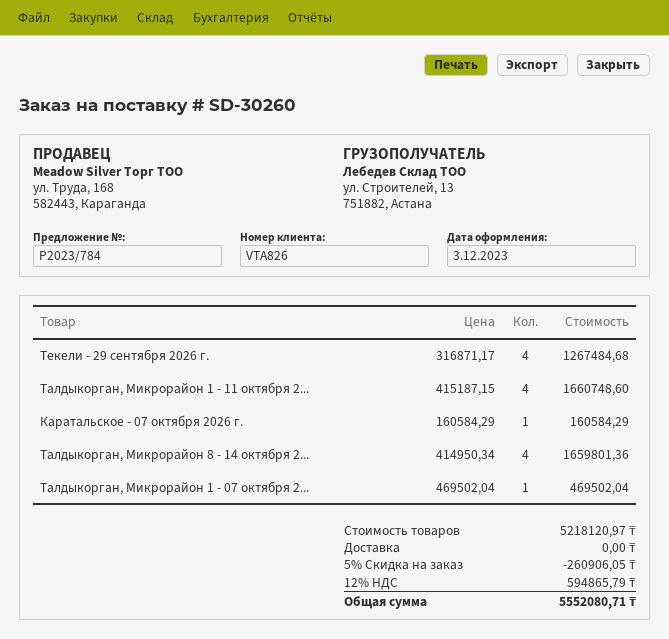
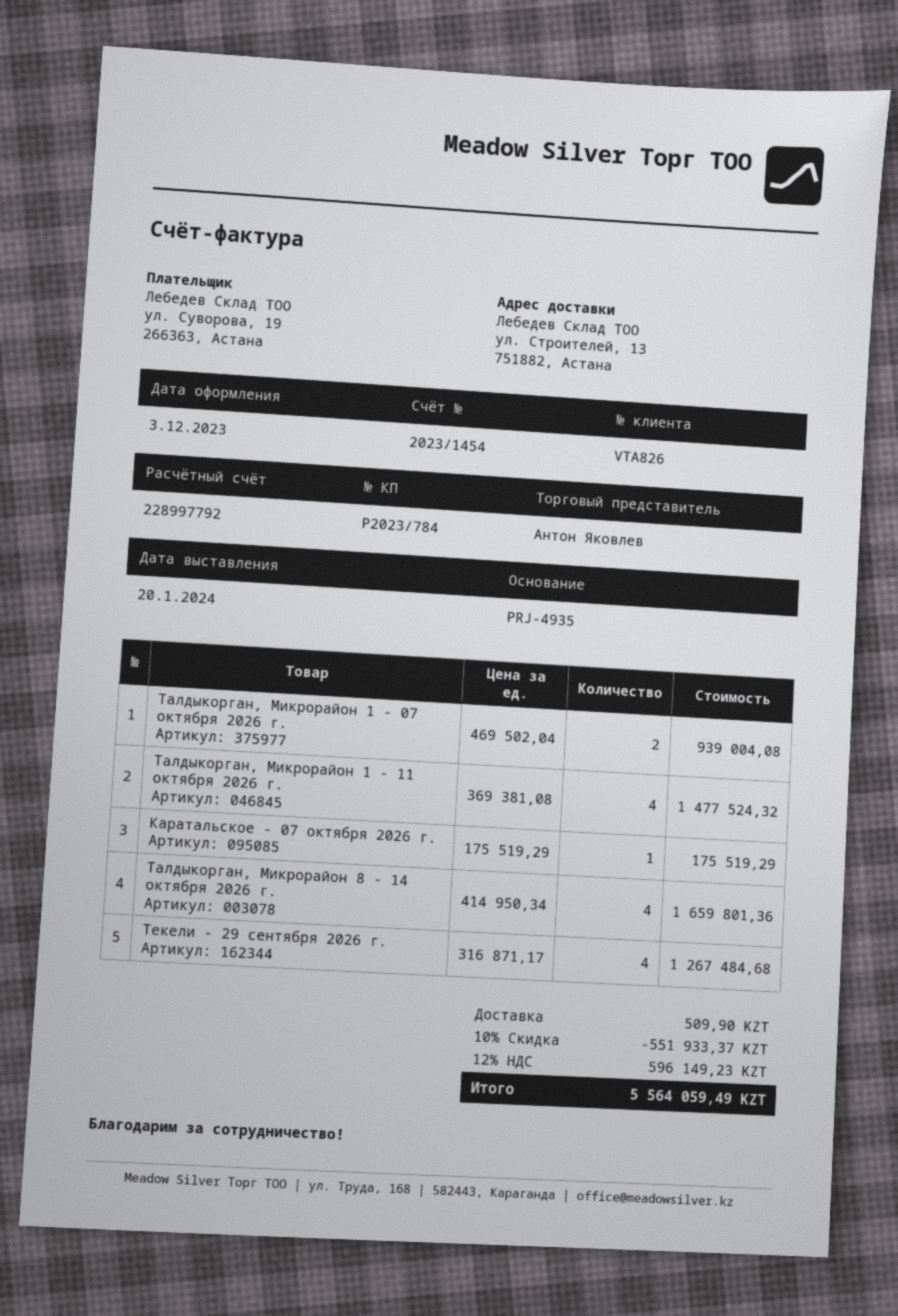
Талдыкорган, Микрорайон 1 - 11 октября 2...: 4 x 415187.15 = 1660748.60 -> 4 x 369381.08 = 1477524.32
Каратальское - 07 октября 2026 г.: 1 x 160584.29 = 160584.29 -> 1 x 175519.29 = 175519.29
Талдыкорган, Микрорайон 1 - 07 октября 2...: 1 x 469502.04 = 469502.04 -> 2 x 469502.04 = 939004.08
discount: 5% = 260906.05 -> 10% = 551933.37
shipping: 0.00 -> 509.90
tax: 12% = 594865.79 -> 12% = 596149.23
total: 5552080.71 -> 5564059.49

